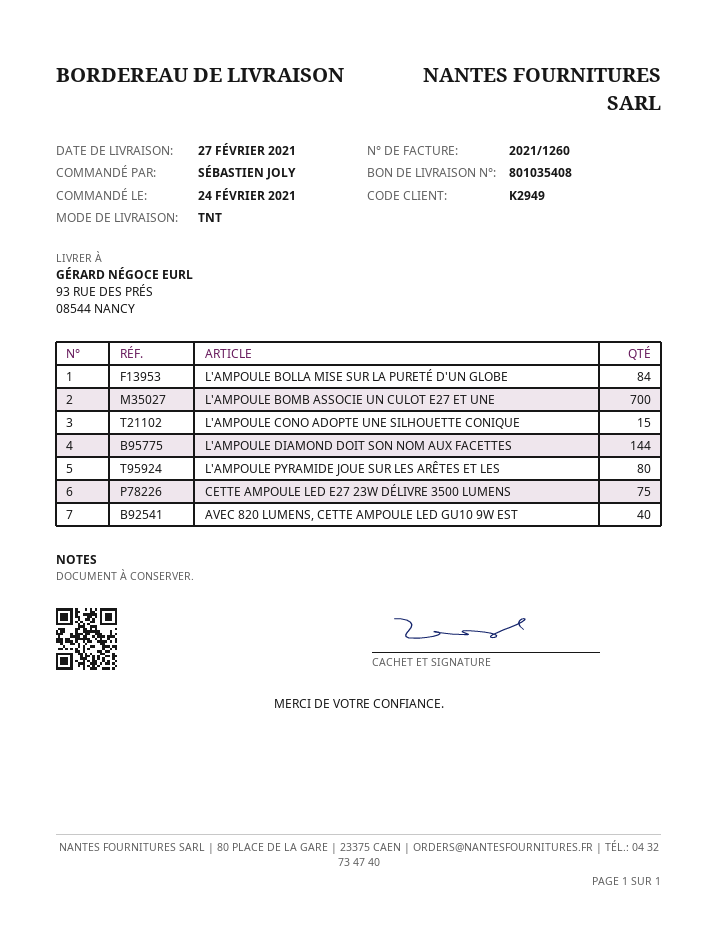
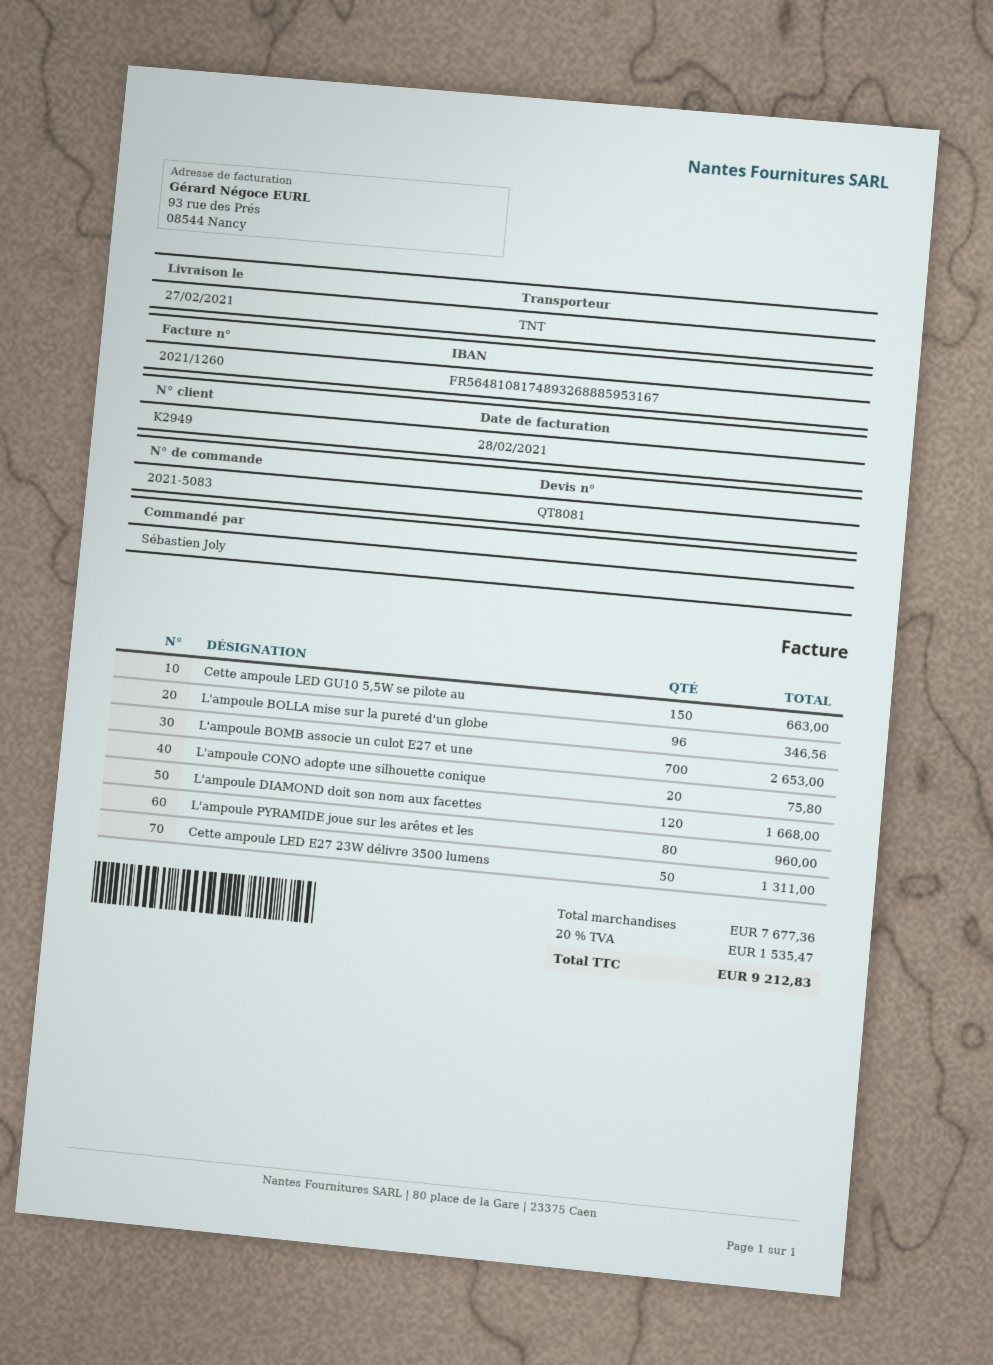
L'AMPOULE BOLLA MISE SUR LA PURETÉ D'UN GLOBE: 84 -> 96
L'AMPOULE CONO ADOPTE UNE SILHOUETTE CONIQUE: 15 -> 20
L'AMPOULE DIAMOND DOIT SON NOM AUX FACETTES: 144 -> 120
CETTE AMPOULE LED E27 23W DÉLIVRE 3500 LUMENS: 75 -> 50
AVEC 820 LUMENS, CETTE AMPOULE LED GU10 9W EST: 40 -> none
Cette ampoule LED GU10 5,5W se pilote au: none -> 150

